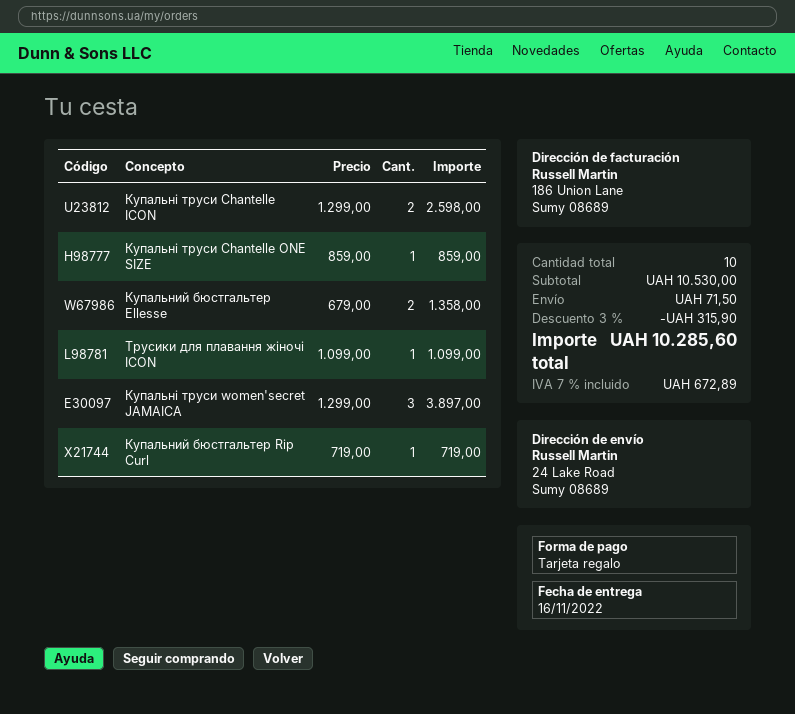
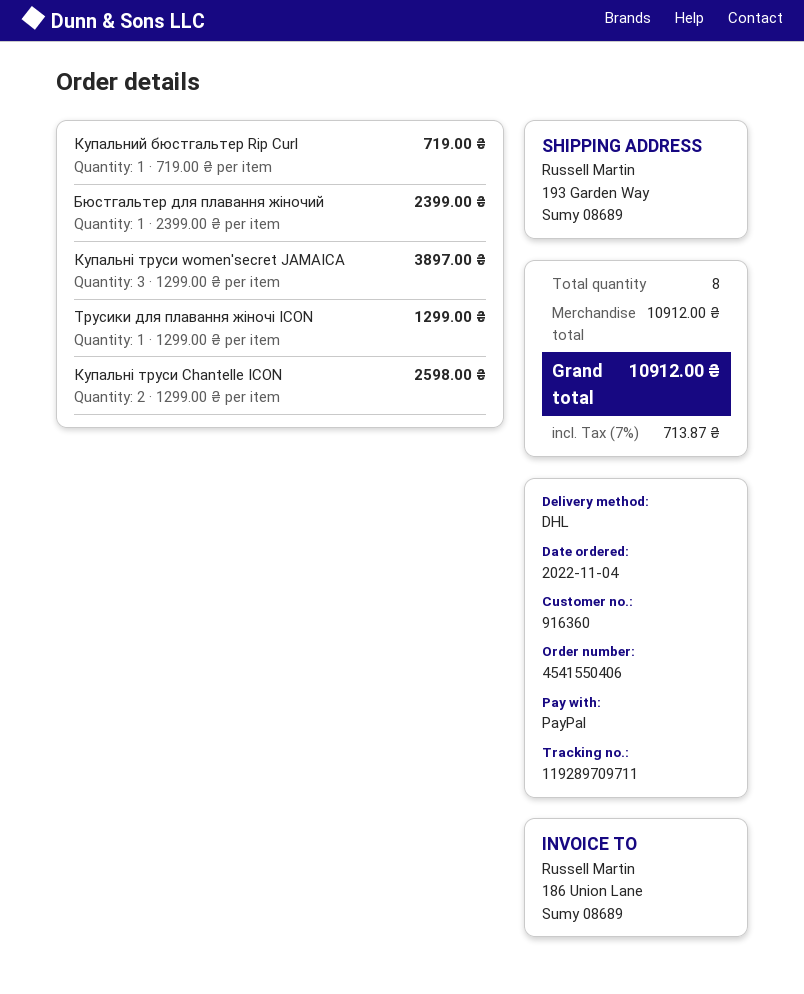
payment method: gift card -> PayPal
ship to: 24 Lake Road, Sumy 08689 -> 193 Garden Way, Sumy 08689
Купальні труси Chantelle ONE SIZE: 1 x 859.00 = 859.00 -> none
Купальний бюстгальтер Ellesse: 2 x 679.00 = 1358.00 -> none
Трусики для плавання жіночі ICON: 1 x 1099.00 = 1099.00 -> 1 x 1299.00 = 1299.00
Бюстгальтер для плавання жіночий: none -> 1 x 2399.00 = 2399.00
total quantity: 10 -> 8
subtotal: 10530.00 -> 10912.00
discount: 3% = 315.90 -> none
shipping: 71.50 -> none
tax: 7% = 672.89 -> 7% = 713.87
total: 10285.60 -> 10912.00

